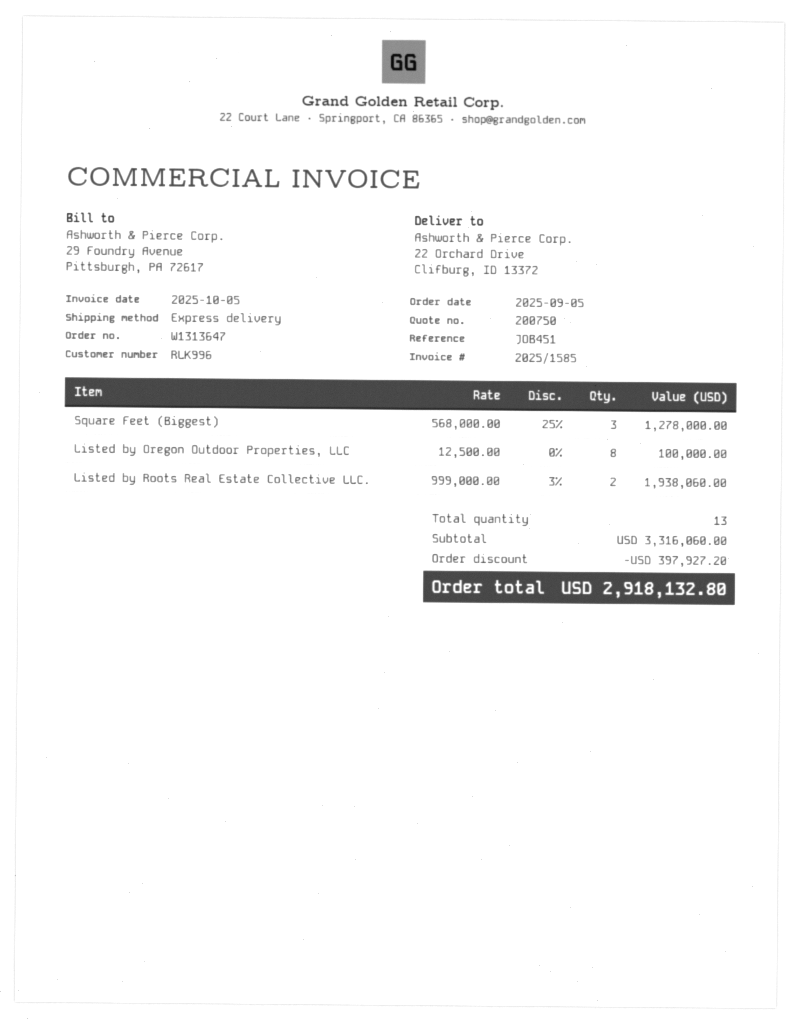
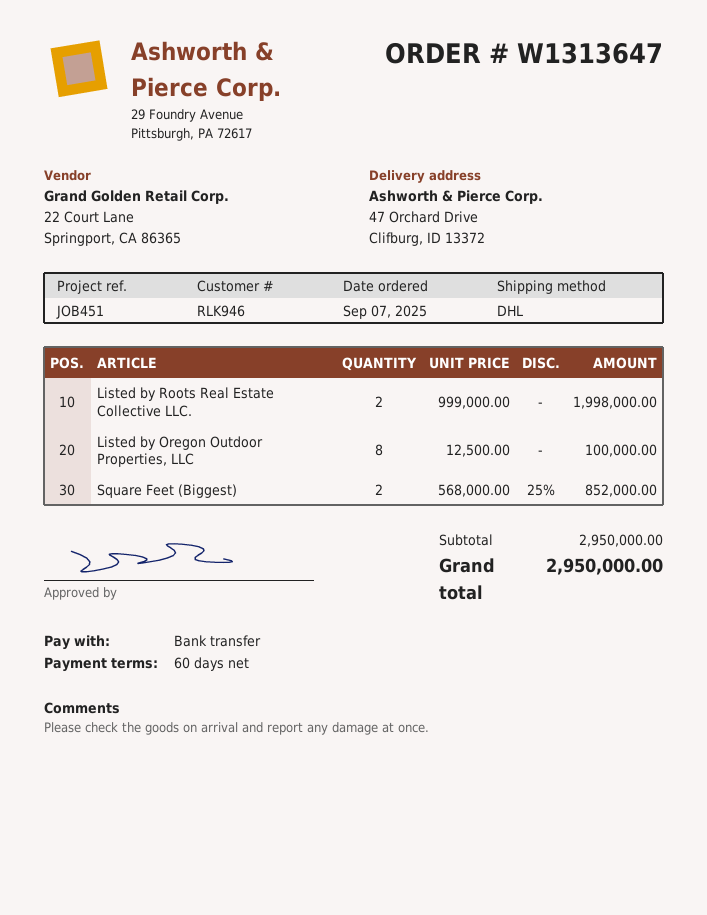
order date: 2025-09-05 -> 2025-09-07
customer number: RLK996 -> RLK946
shipping method: express -> DHL
ship to: 22 Orchard Drive, Clifburg, ID 13372 -> 47 Orchard Drive, Clifburg, ID 13372
Square Feet (Biggest): 3 x 568000.00 - 25% = 1278000.00 -> 2 x 568000.00 - 25% = 852000.00
Listed by Roots Real Estate Collective LLC.: 2 x 999000.00 - 3% = 1938060.00 -> 2 x 999000.00 = 1998000.00
subtotal: 3316060.00 -> 2950000.00
discount: 397927.20 -> none
total: 2918132.80 -> 2950000.00

